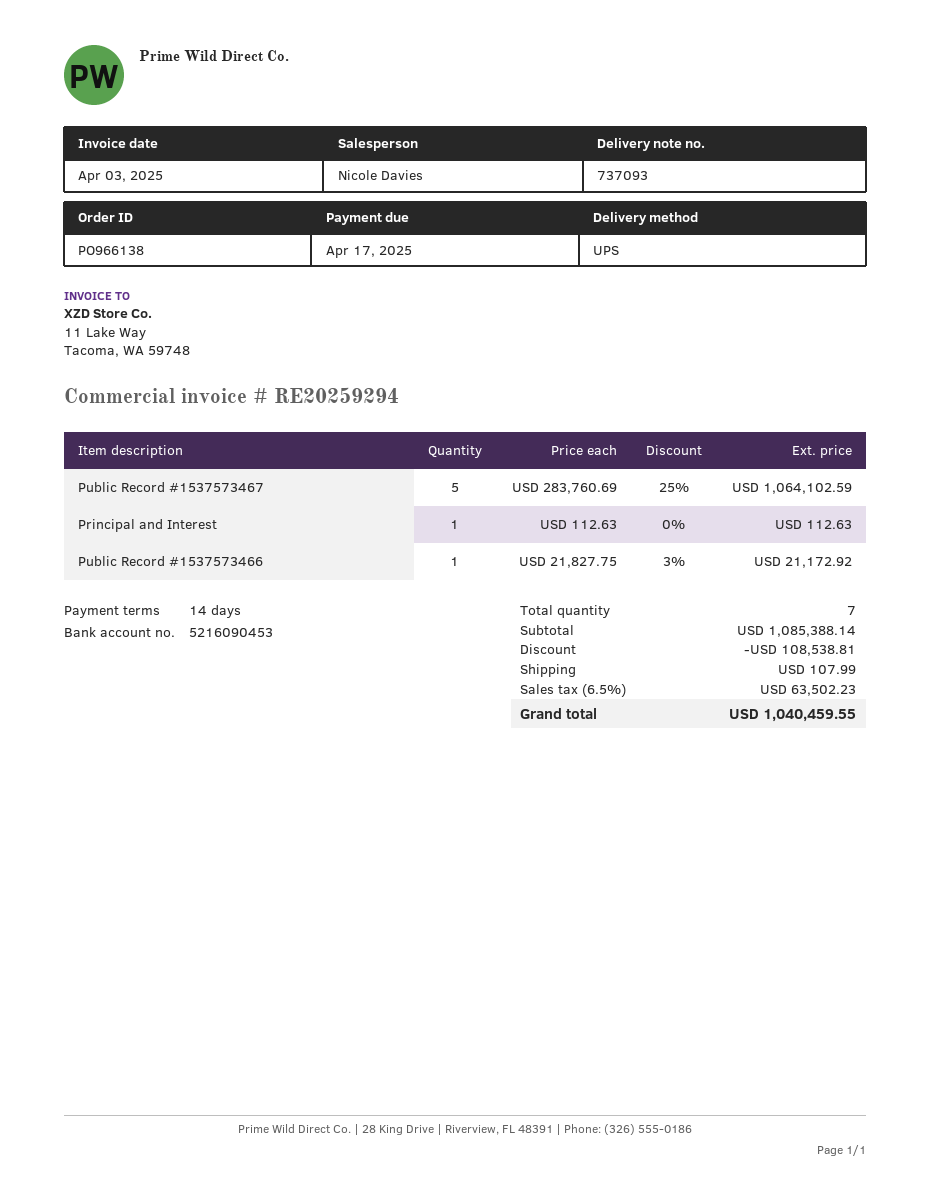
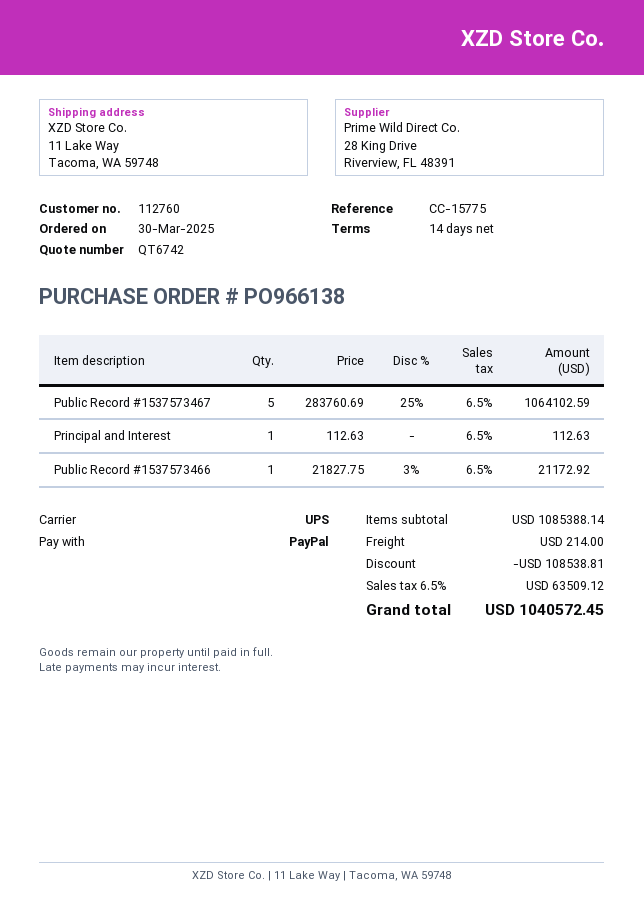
shipping: 107.99 -> 214.00
tax: 6.5% = 63502.23 -> 6.5% = 63509.12
total: 1040459.55 -> 1040572.45

